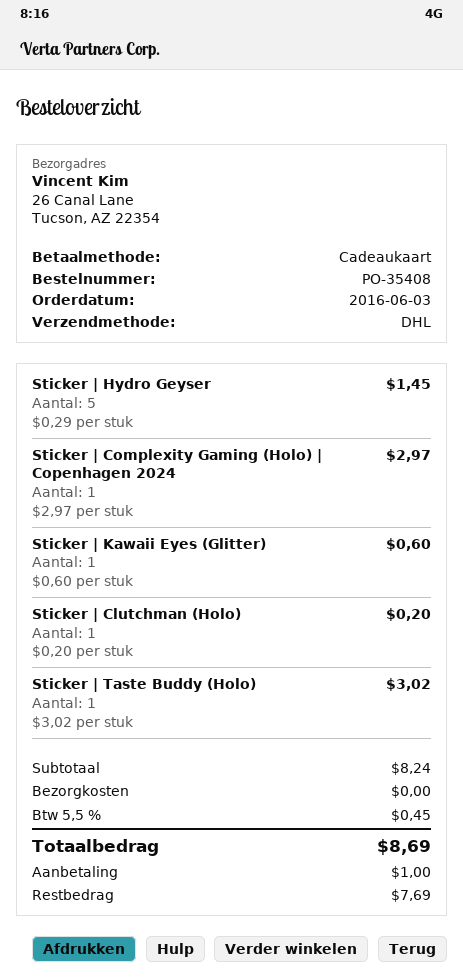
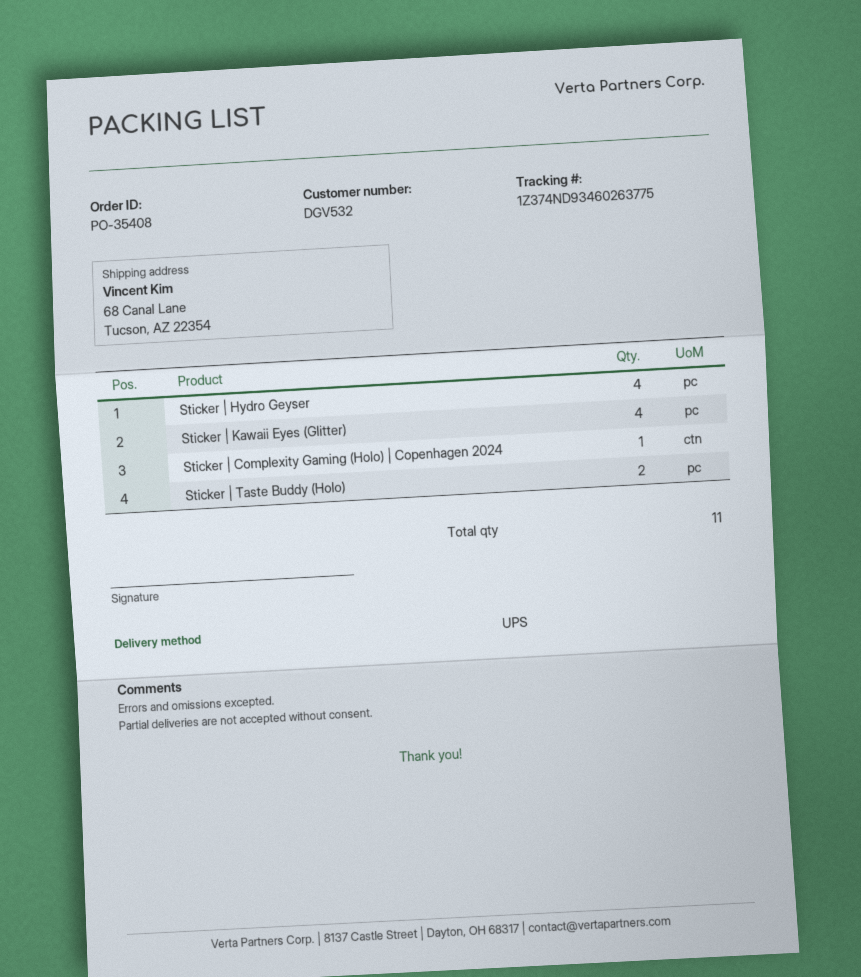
shipping method: DHL -> UPS
ship to: 26 Canal Lane, Tucson, AZ 22354 -> 68 Canal Lane, Tucson, AZ 22354
Sticker | Hydro Geyser: 5 -> 4
Sticker | Kawaii Eyes (Glitter): 1 -> 4
Sticker | Clutchman (Holo): 1 -> none
Sticker | Taste Buddy (Holo): 1 -> 2

